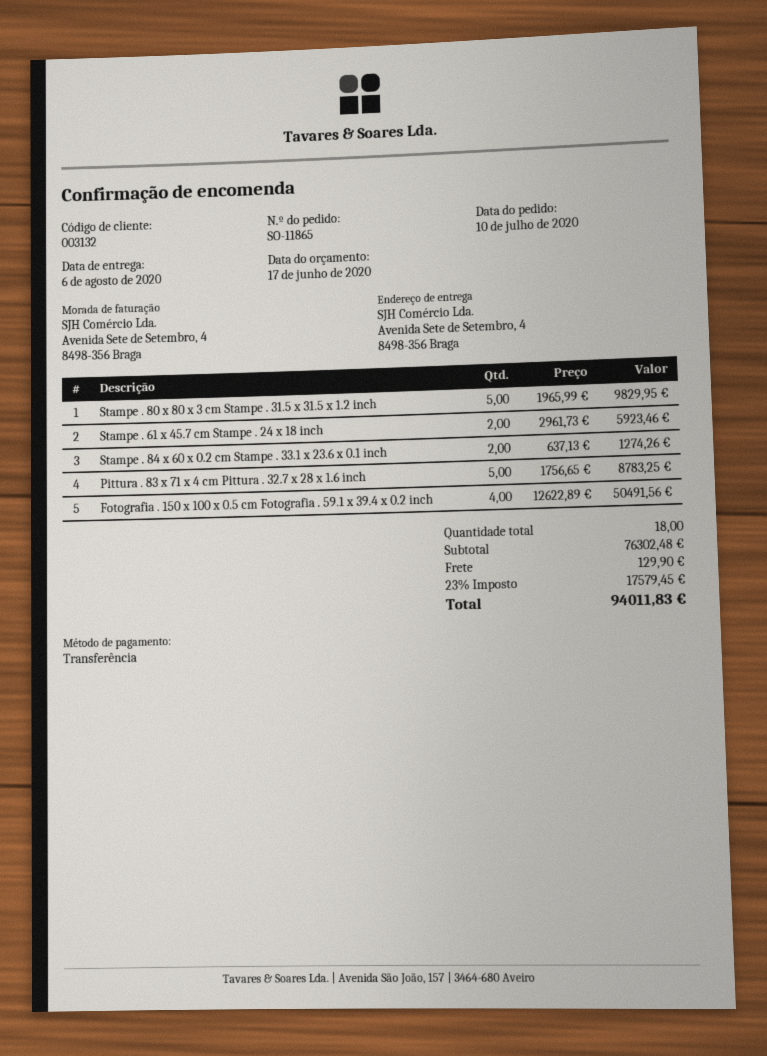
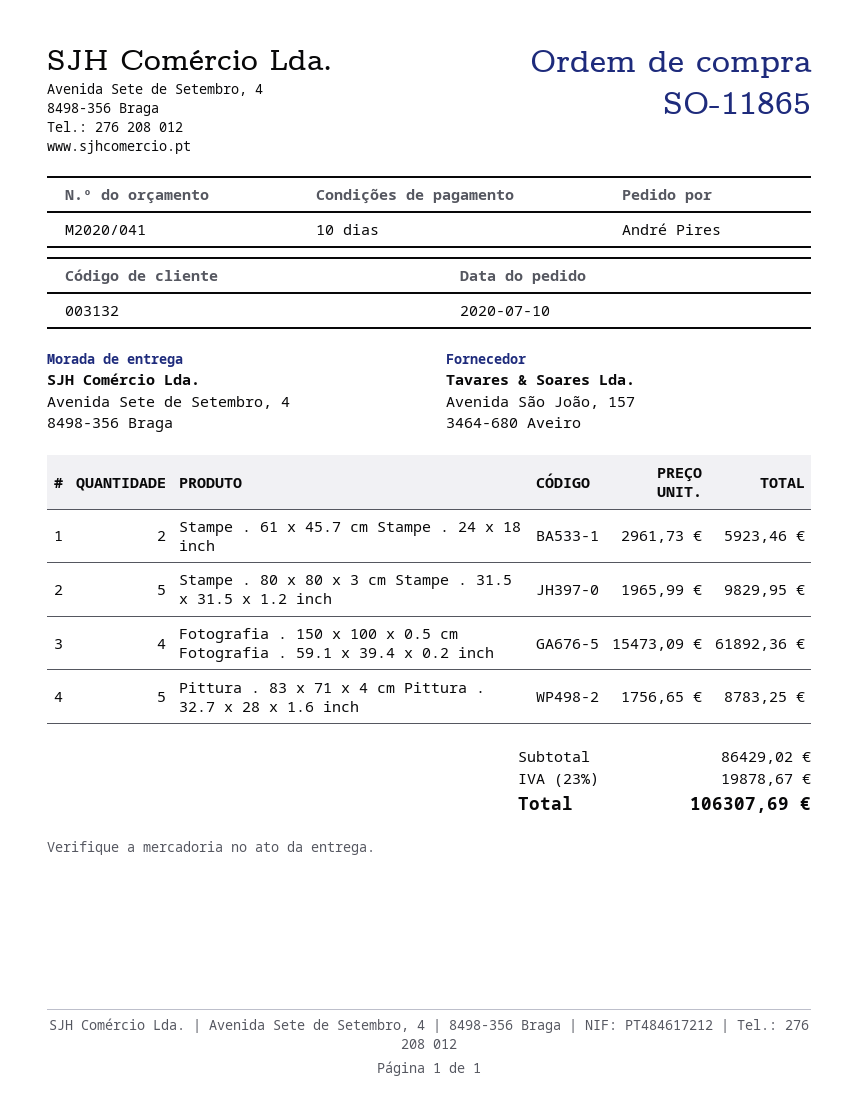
Stampe . 84 x 60 x 0.2 cm Stampe . 33.1 x 23.6 x 0.1 inch: 2 x 637.13 = 1274.26 -> none
Fotografia . 150 x 100 x 0.5 cm Fotografia . 59.1 x 39.4 x 0.2 inch: 4 x 12622.89 = 50491.56 -> 4 x 15473.09 = 61892.36
subtotal: 76302.48 -> 86429.02
shipping: 129.90 -> none
tax: 23% = 17579.45 -> 23% = 19878.67
total: 94011.83 -> 106307.69

